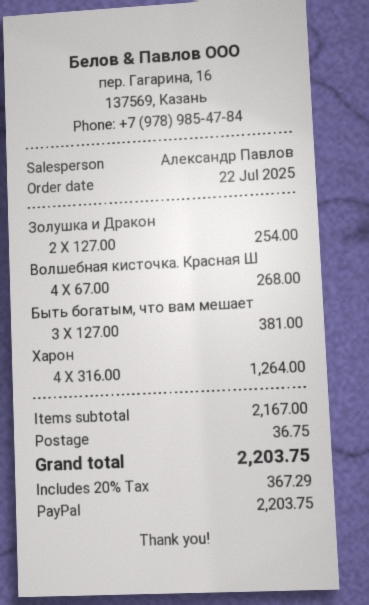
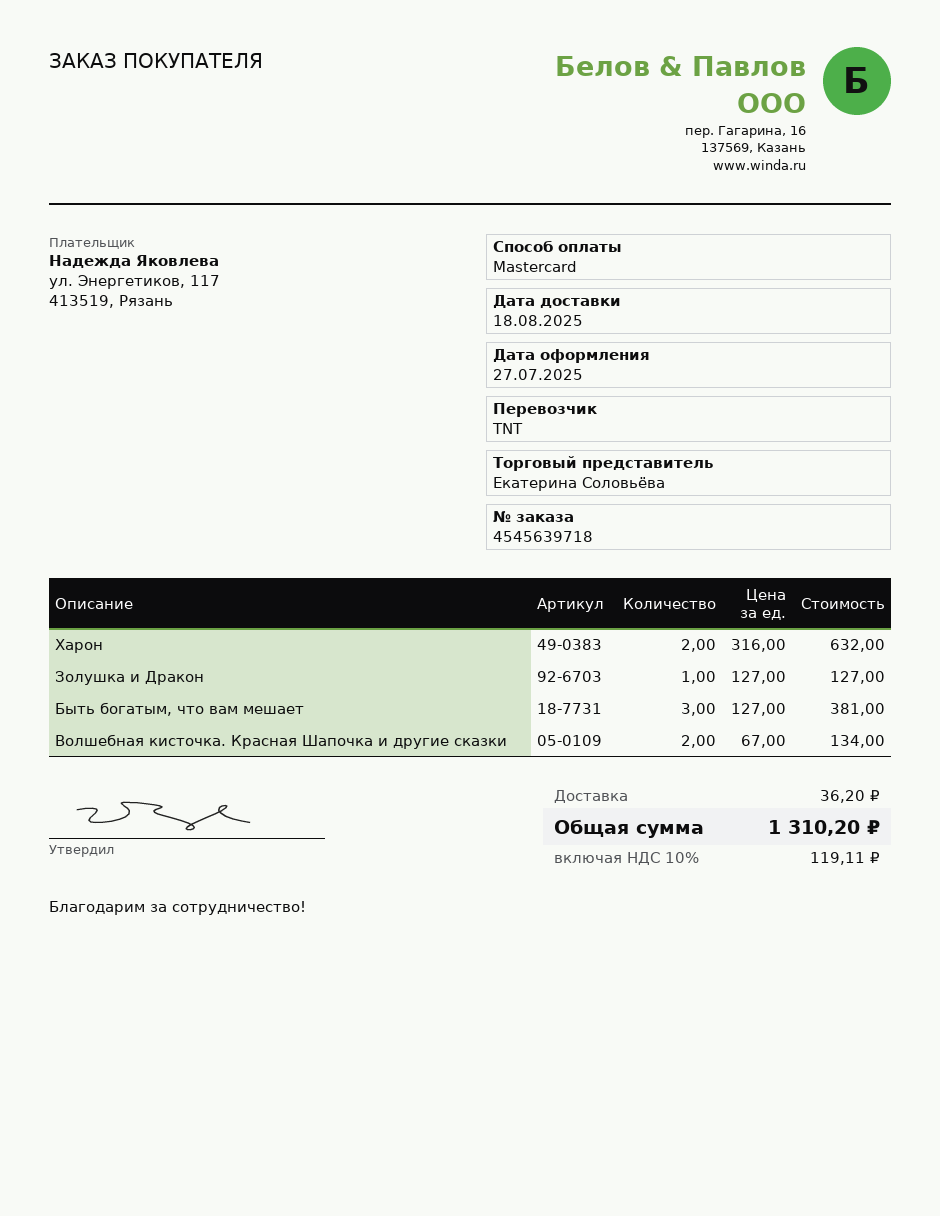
order date: 2025-07-22 -> 2025-07-27
sales rep: Александр Павлов -> Екатерина Соловьёва
payment method: PayPal -> Mastercard
Золушка и Дракон: 2 x 127.00 = 254.00 -> 1 x 127.00 = 127.00
Волшебная кисточка. Красная Ш: 4 x 67.00 = 268.00 -> 2 x 67.00 = 134.00
Харон: 4 x 316.00 = 1264.00 -> 2 x 316.00 = 632.00
shipping: 36.75 -> 36.20
tax: 20% = 367.29 -> 10% = 119.11
total: 2203.75 -> 1310.20

